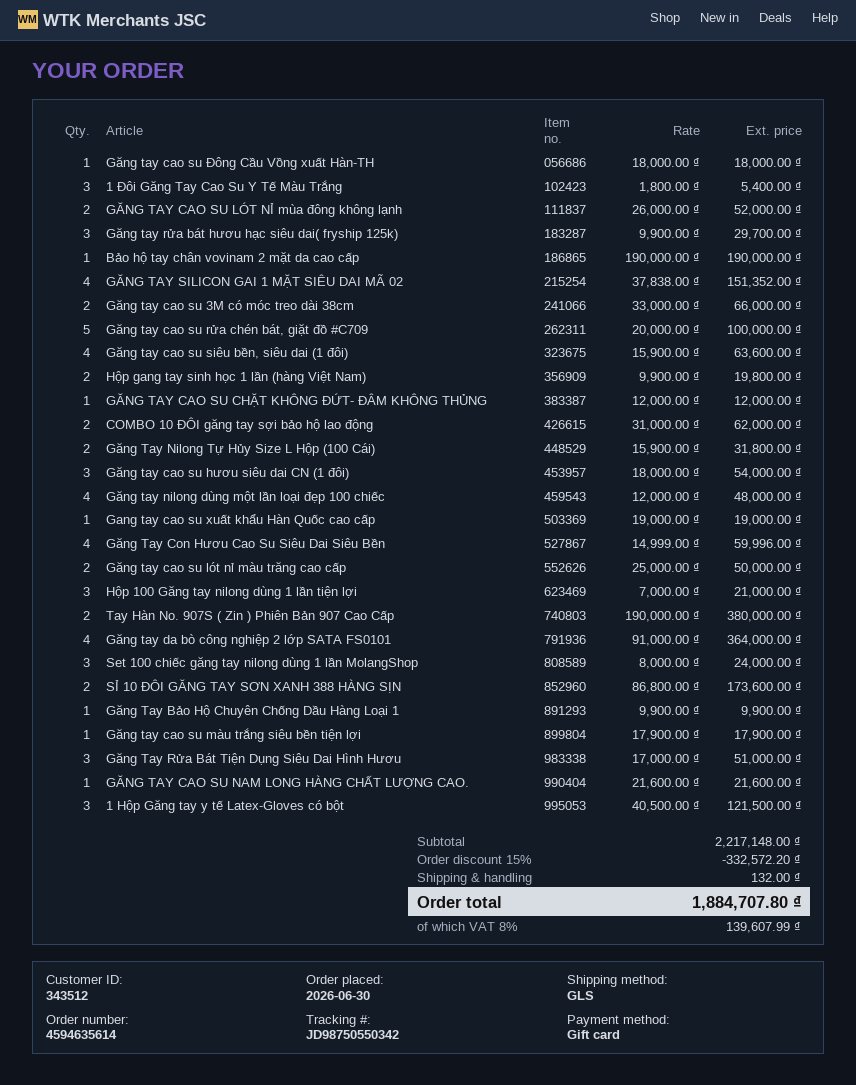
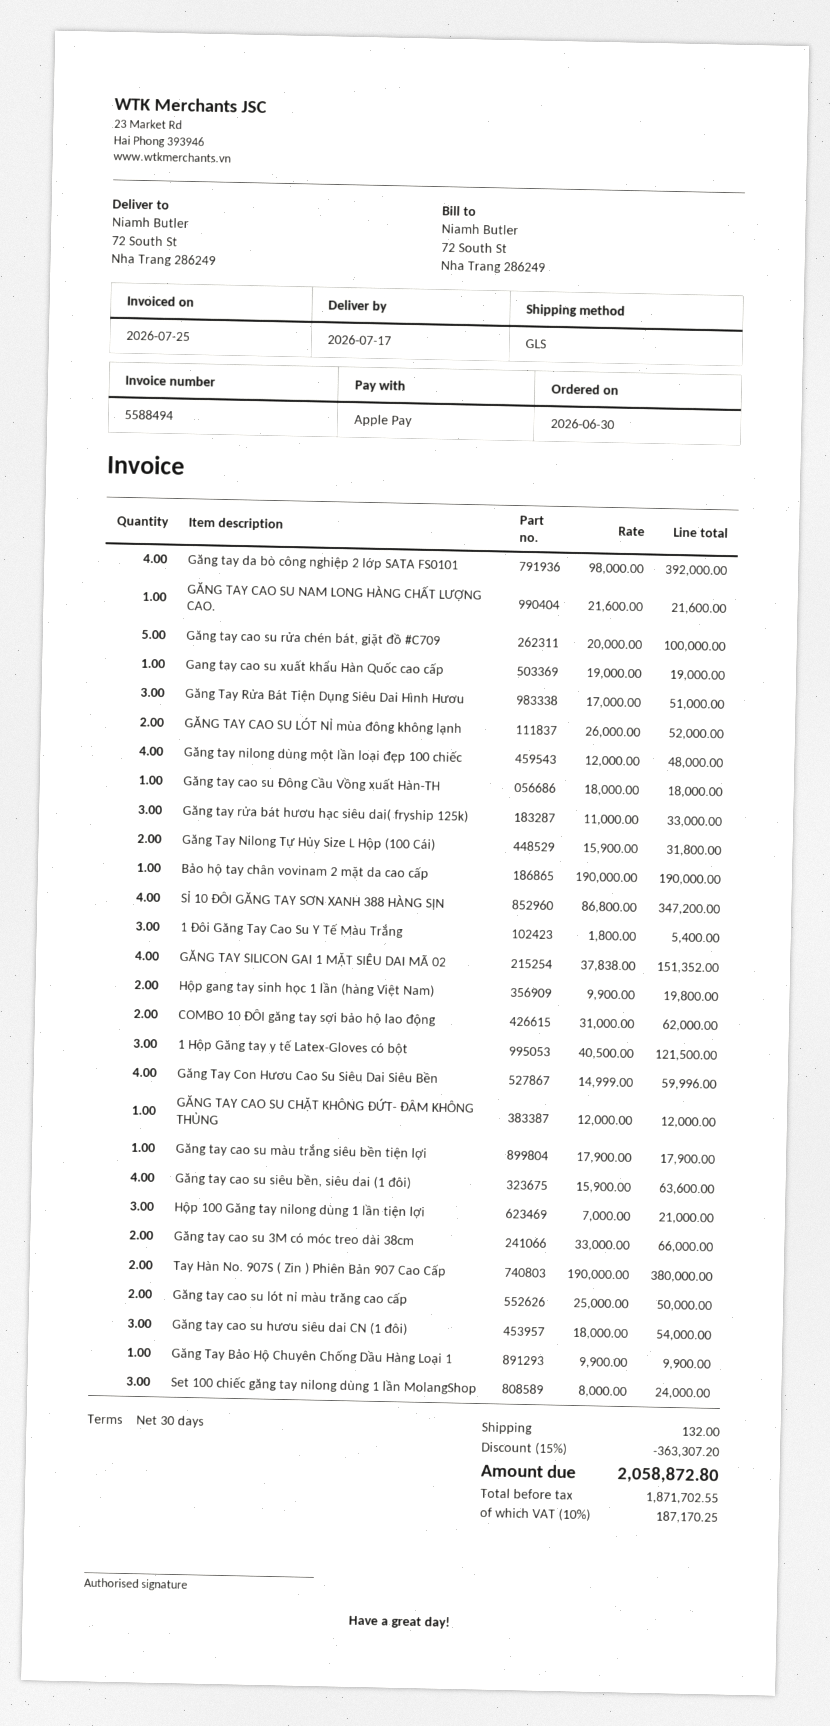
payment method: gift card -> Apple Pay
Găng tay rửa bát hươu hạc siêu dai( fryship 125k): 3 x 9900.00 = 29700.00 -> 3 x 11000.00 = 33000.00
Găng tay da bò công nghiệp 2 lớp SATA FS0101: 4 x 91000.00 = 364000.00 -> 4 x 98000.00 = 392000.00
SỈ 10 ĐÔI GĂNG TAY SƠN XANH 388 HÀNG SỊN: 2 x 86800.00 = 173600.00 -> 4 x 86800.00 = 347200.00
discount: 15% = 332572.20 -> 15% = 363307.20
tax: 8% = 139607.99 -> 10% = 187170.25
total: 1884707.80 -> 2058872.80

